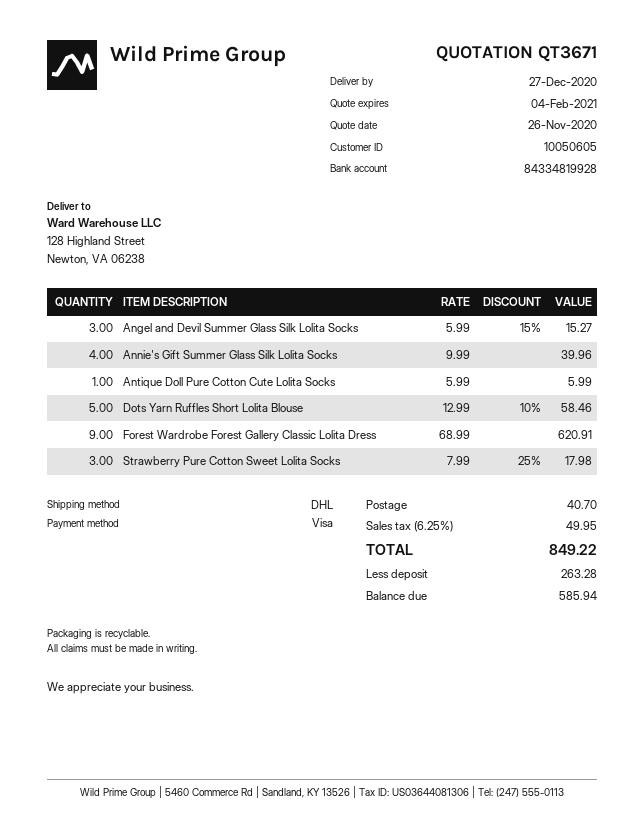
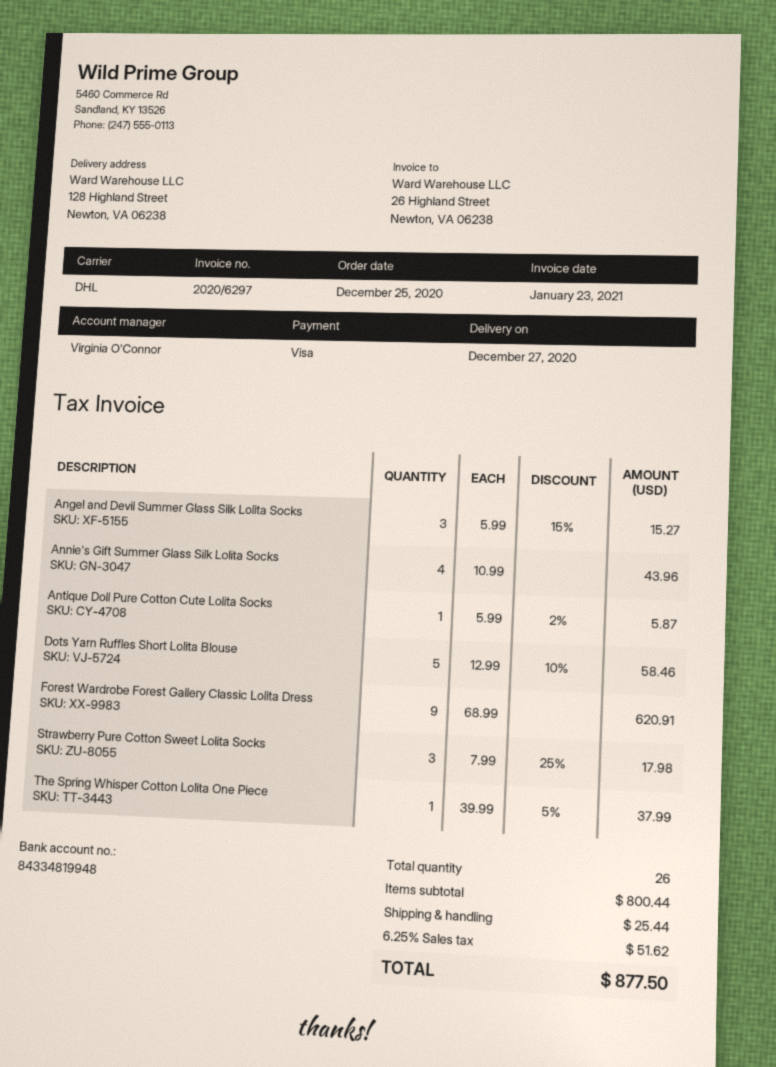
bank account: 84334819928 -> 84334819948
Annie's Gift Summer Glass Silk Lolita Socks: 4 x 9.99 = 39.96 -> 4 x 10.99 = 43.96
Antique Doll Pure Cotton Cute Lolita Socks: 1 x 5.99 = 5.99 -> 1 x 5.99 - 2% = 5.87
The Spring Whisper Cotton Lolita One Piece: none -> 1 x 39.99 - 5% = 37.99
shipping: 40.70 -> 25.44
tax: 6.25% = 49.95 -> 6.25% = 51.62
total: 849.22 -> 877.50

